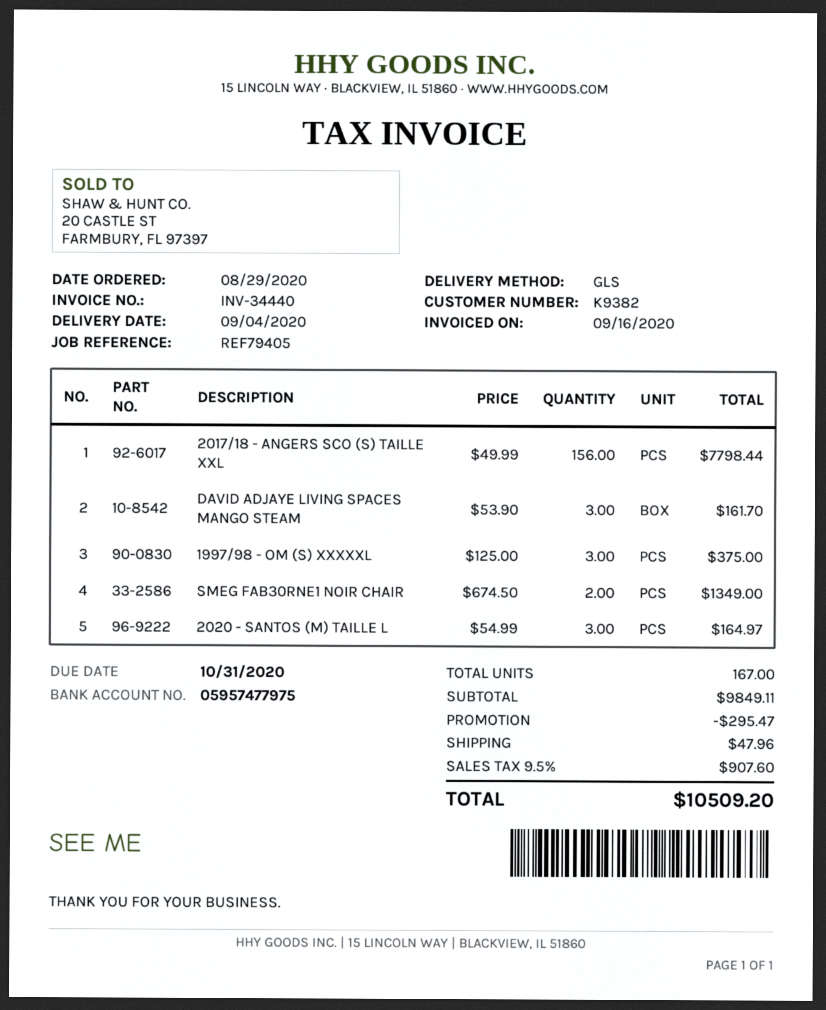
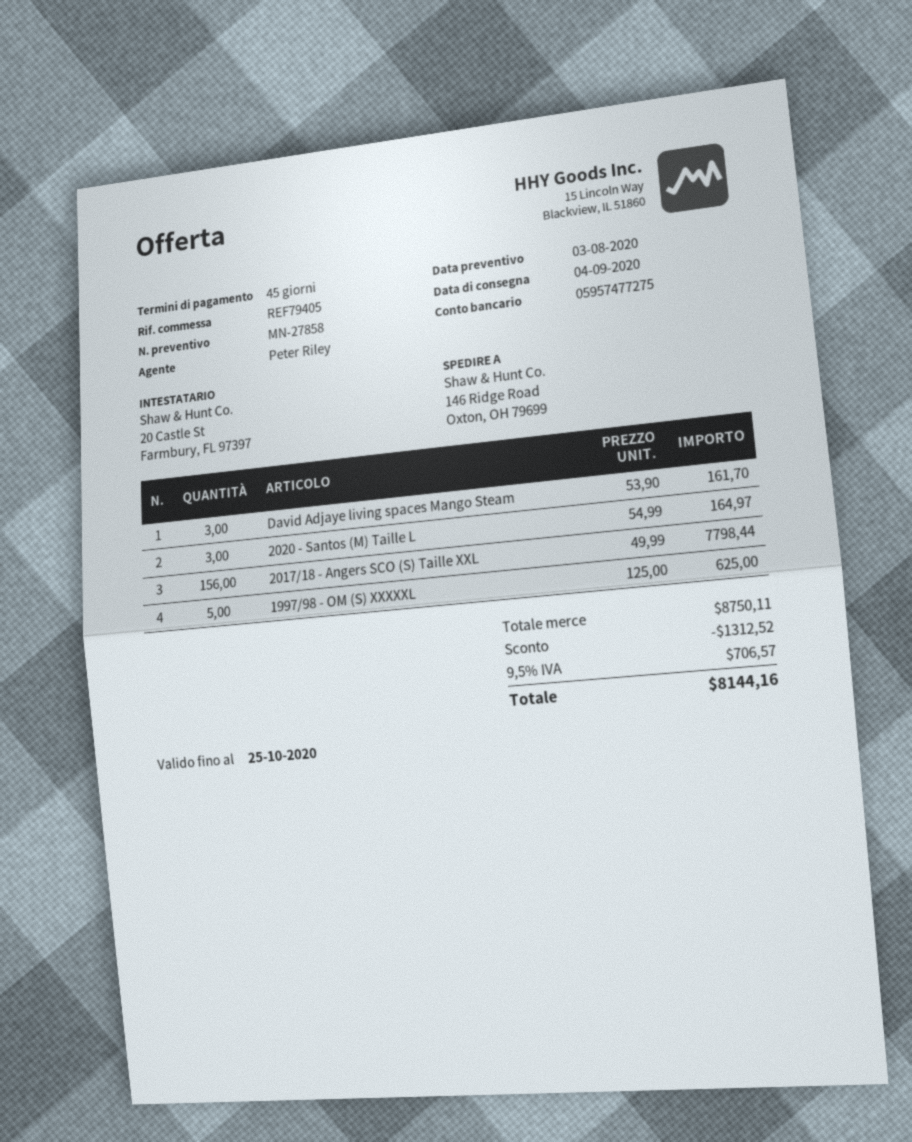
bank account: 05957477975 -> 05957477275
1997/98 - OM (S) XXXXXL: 3 x 125.00 = 375.00 -> 5 x 125.00 = 625.00
SMEG FAB30RNE1 NOIR CHAIR: 2 x 674.50 = 1349.00 -> none
subtotal: 9849.11 -> 8750.11
discount: 295.47 -> 1312.52
shipping: 47.96 -> none
tax: 9.5% = 907.60 -> 9.5% = 706.57
total: 10509.20 -> 8144.16

